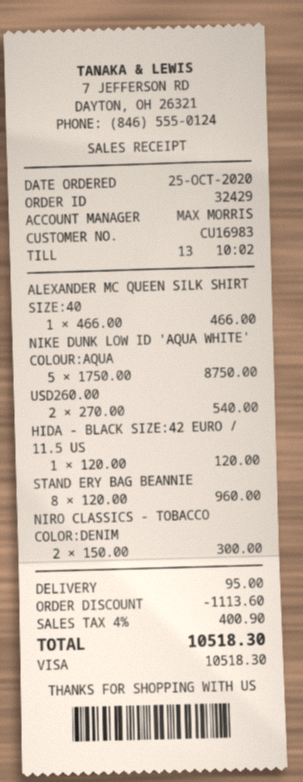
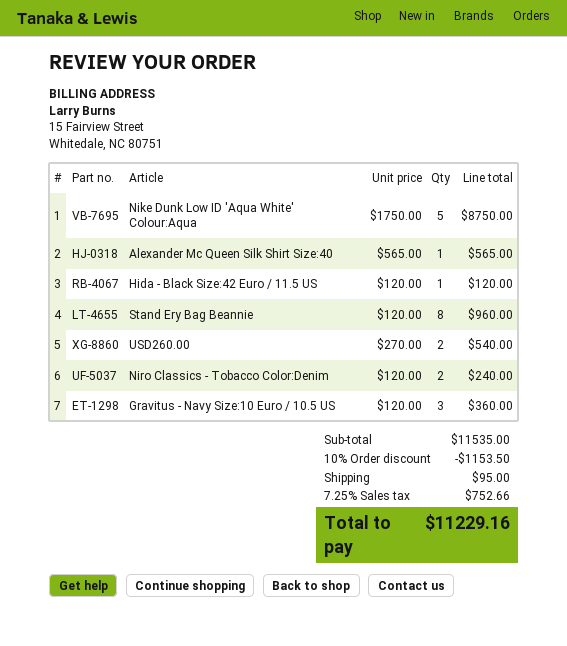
ALEXANDER MC QUEEN SILK SHIRT SIZE:40: 1 x 466.00 = 466.00 -> 1 x 565.00 = 565.00
NIRO CLASSICS - TOBACCO COLOR:DENIM: 2 x 150.00 = 300.00 -> 2 x 120.00 = 240.00
Gravitus - Navy Size:10 Euro / 10.5 US: none -> 3 x 120.00 = 360.00
discount: 1113.60 -> 1153.50
tax: 4% = 400.90 -> 7.25% = 752.66
total: 10518.30 -> 11229.16

